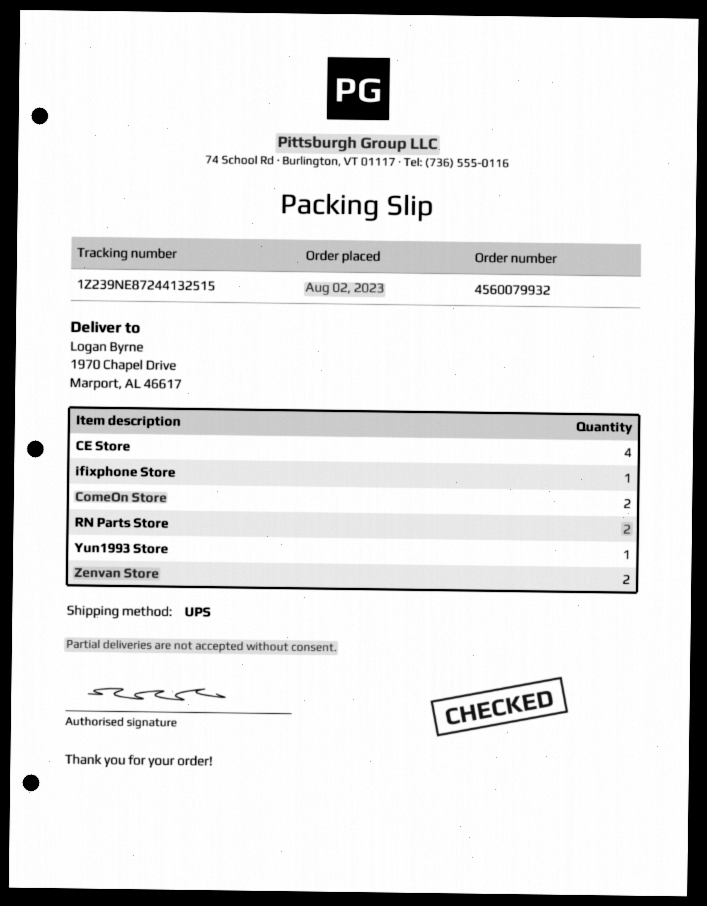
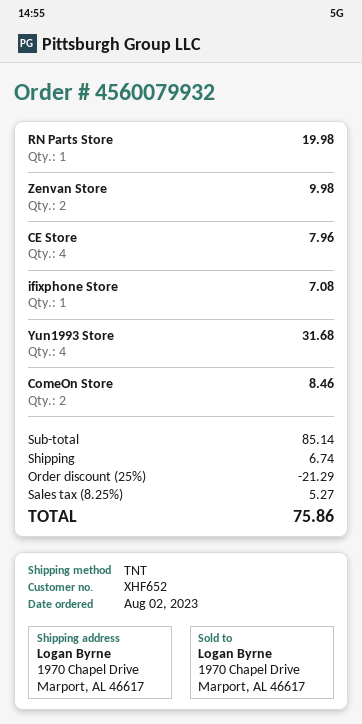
shipping method: UPS -> TNT
RN Parts Store: 2 -> 1
Yun1993 Store: 1 -> 4

